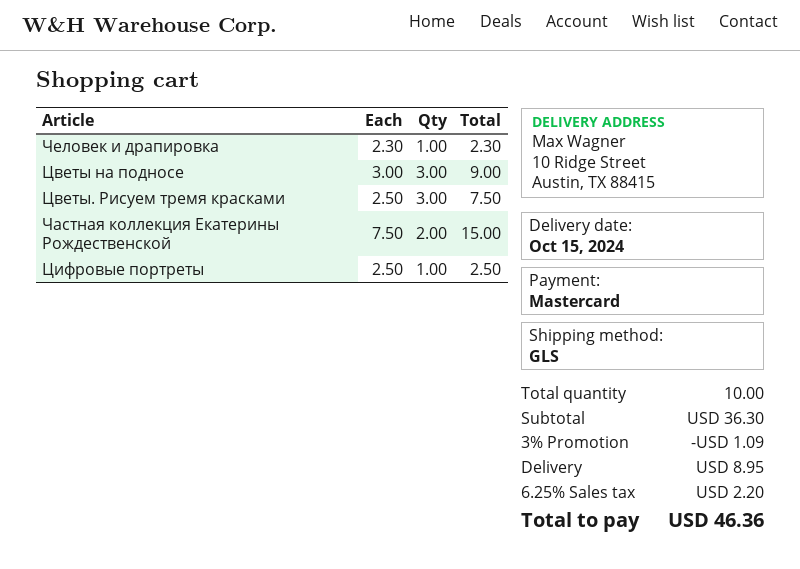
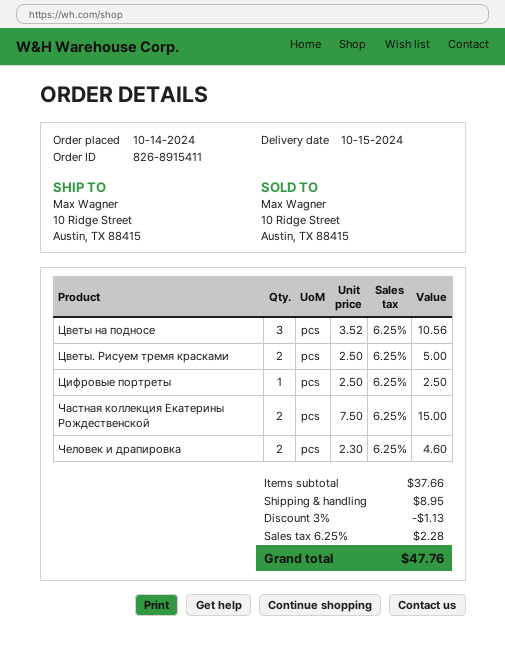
Человек и драпировка: 1 x 2.30 = 2.30 -> 2 x 2.30 = 4.60
Цветы на подносе: 3 x 3.00 = 9.00 -> 3 x 3.52 = 10.56
Цветы. Рисуем тремя красками: 3 x 2.50 = 7.50 -> 2 x 2.50 = 5.00
subtotal: 36.30 -> 37.66
discount: 3% = 1.09 -> 3% = 1.13
tax: 6.25% = 2.20 -> 6.25% = 2.28
total: 46.36 -> 47.76

